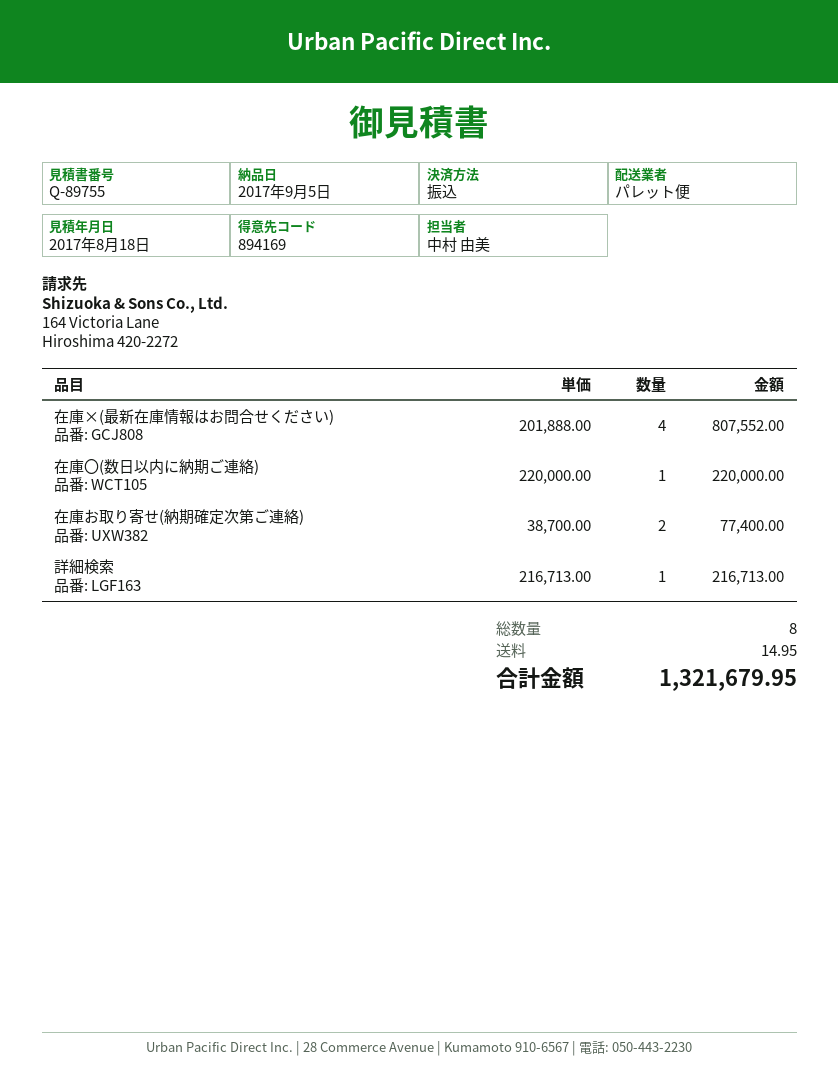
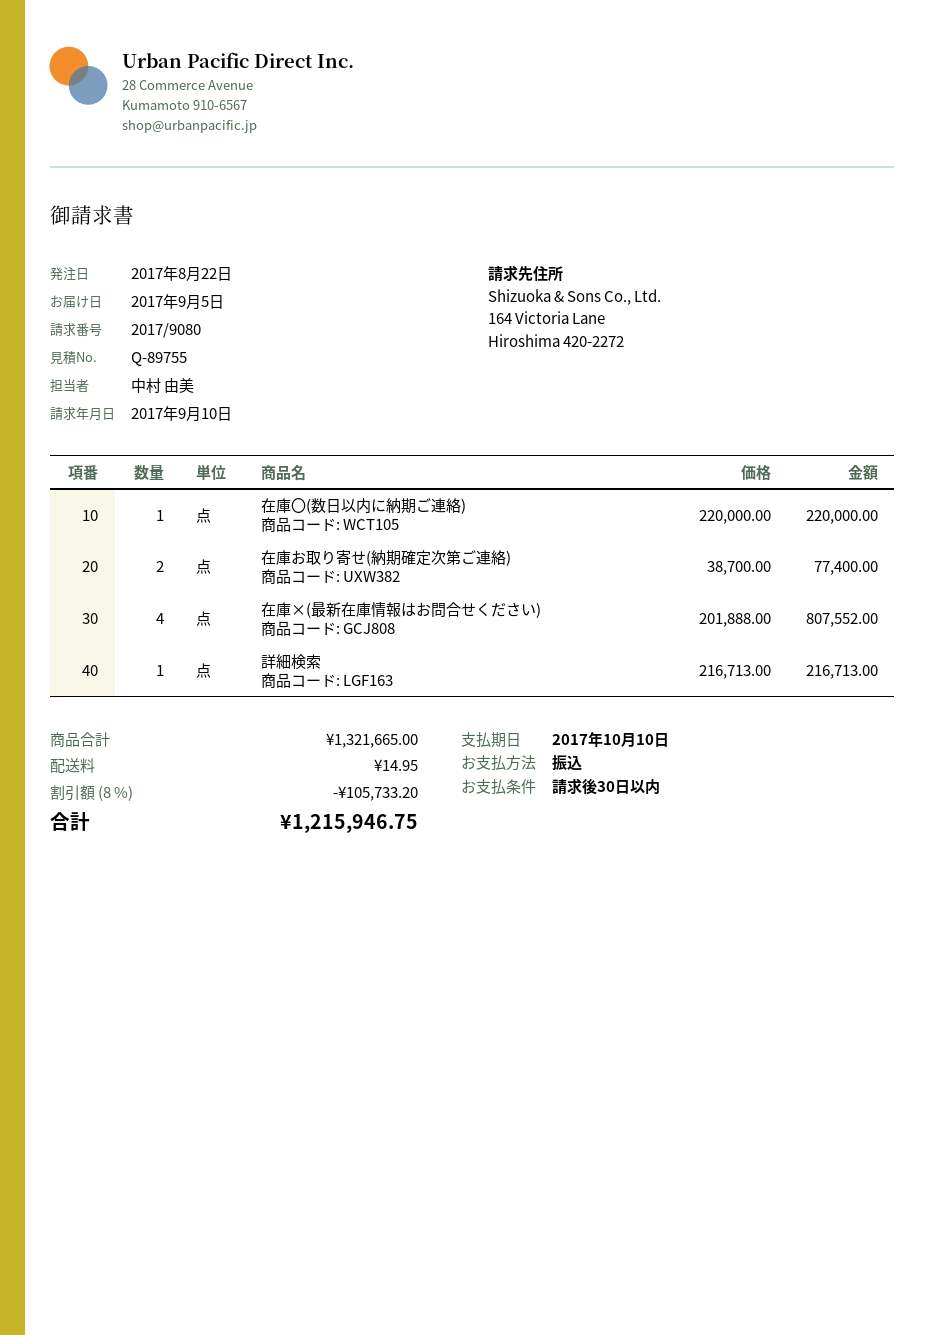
discount: none -> 8% = 105733.20
total: 1321679.95 -> 1215946.75

